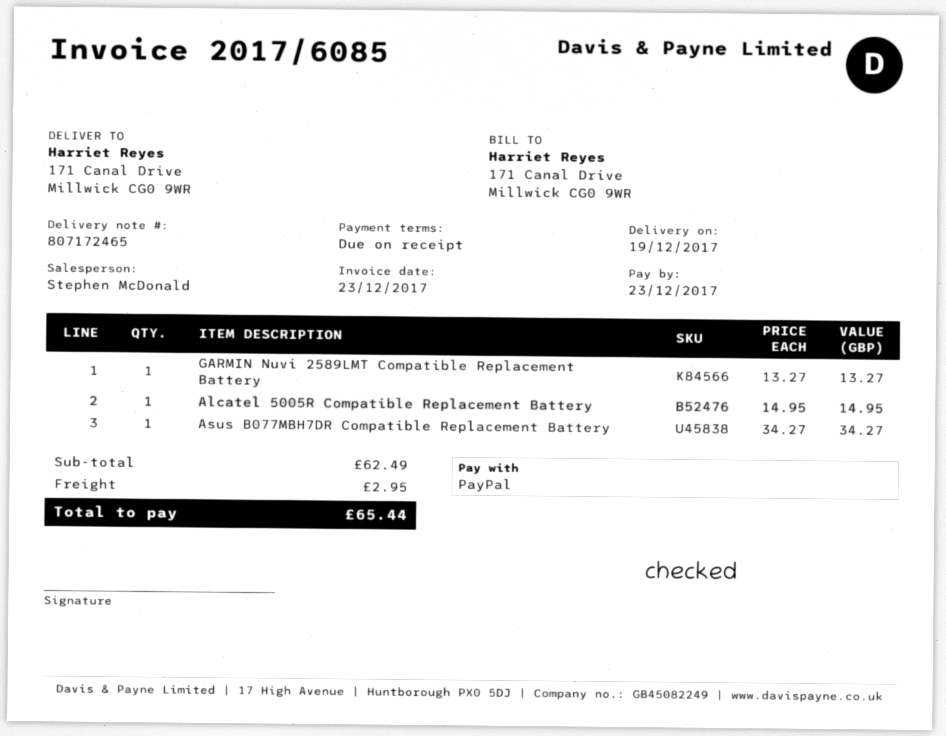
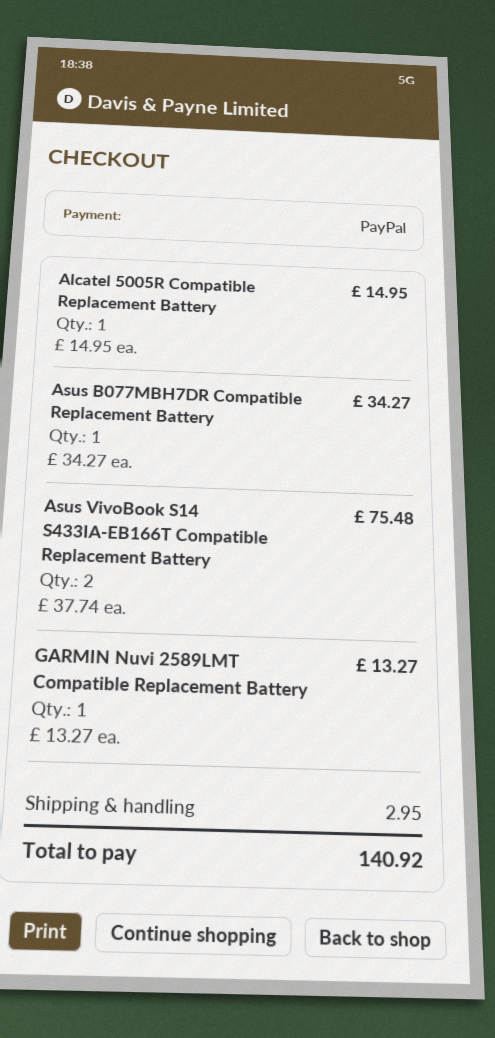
Asus VivoBook S14 S433IA-EB166T Compatible Replacement Battery: none -> 2 x 37.74 = 75.48
total: 65.44 -> 140.92

